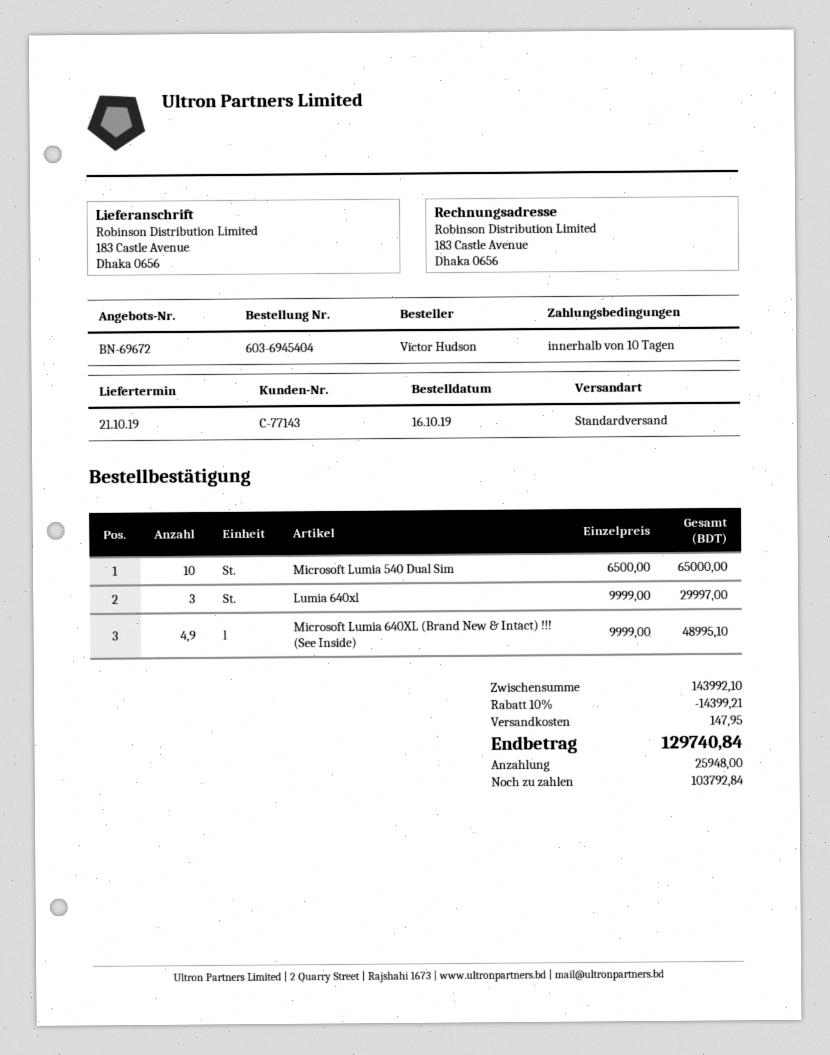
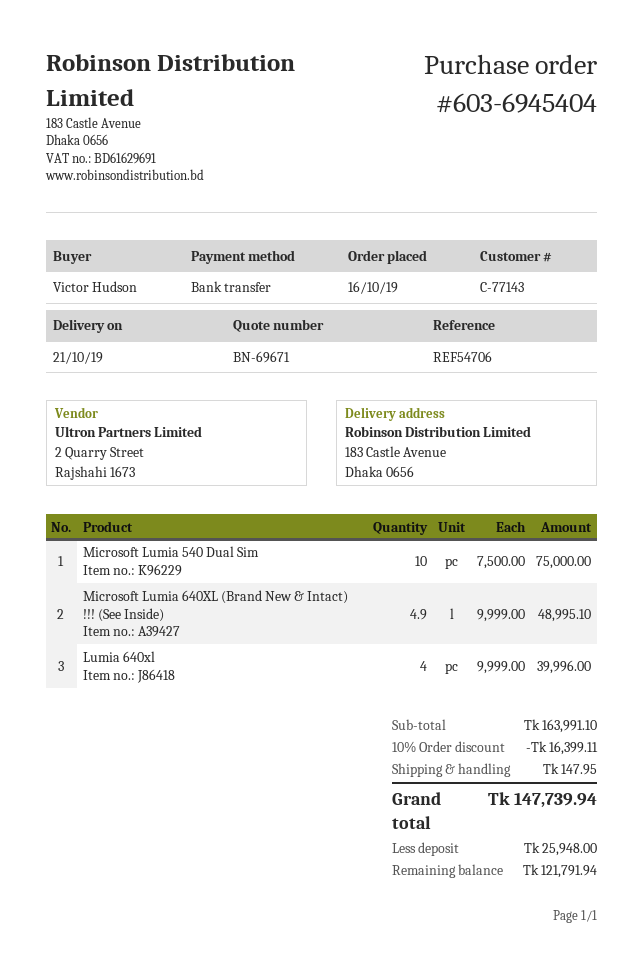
quote number: BN-69672 -> BN-69671
Microsoft Lumia 540 Dual Sim: 10 x 6500.00 = 65000.00 -> 10 x 7500.00 = 75000.00
Lumia 640xl: 3 x 9999.00 = 29997.00 -> 4 x 9999.00 = 39996.00
subtotal: 143992.10 -> 163991.10
discount: 10% = 14399.21 -> 10% = 16399.11
total: 129740.84 -> 147739.94
balance: 103792.84 -> 121791.94

